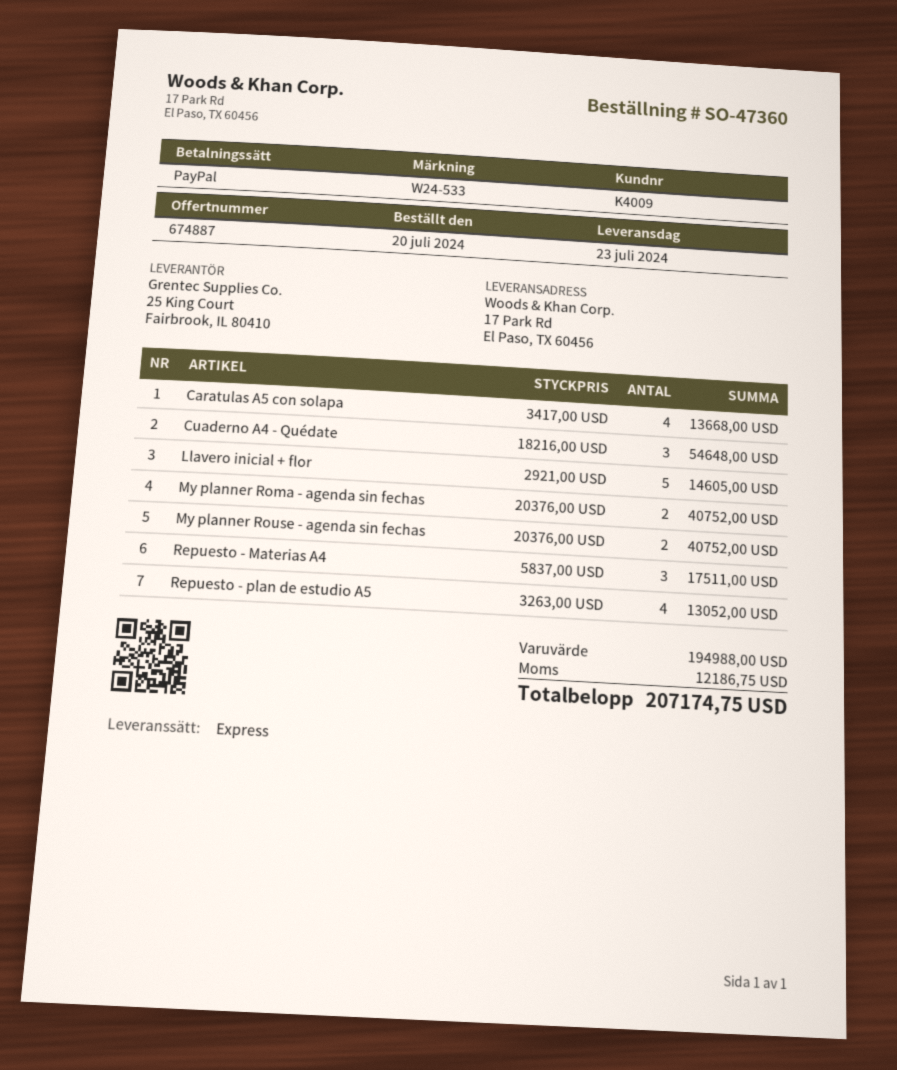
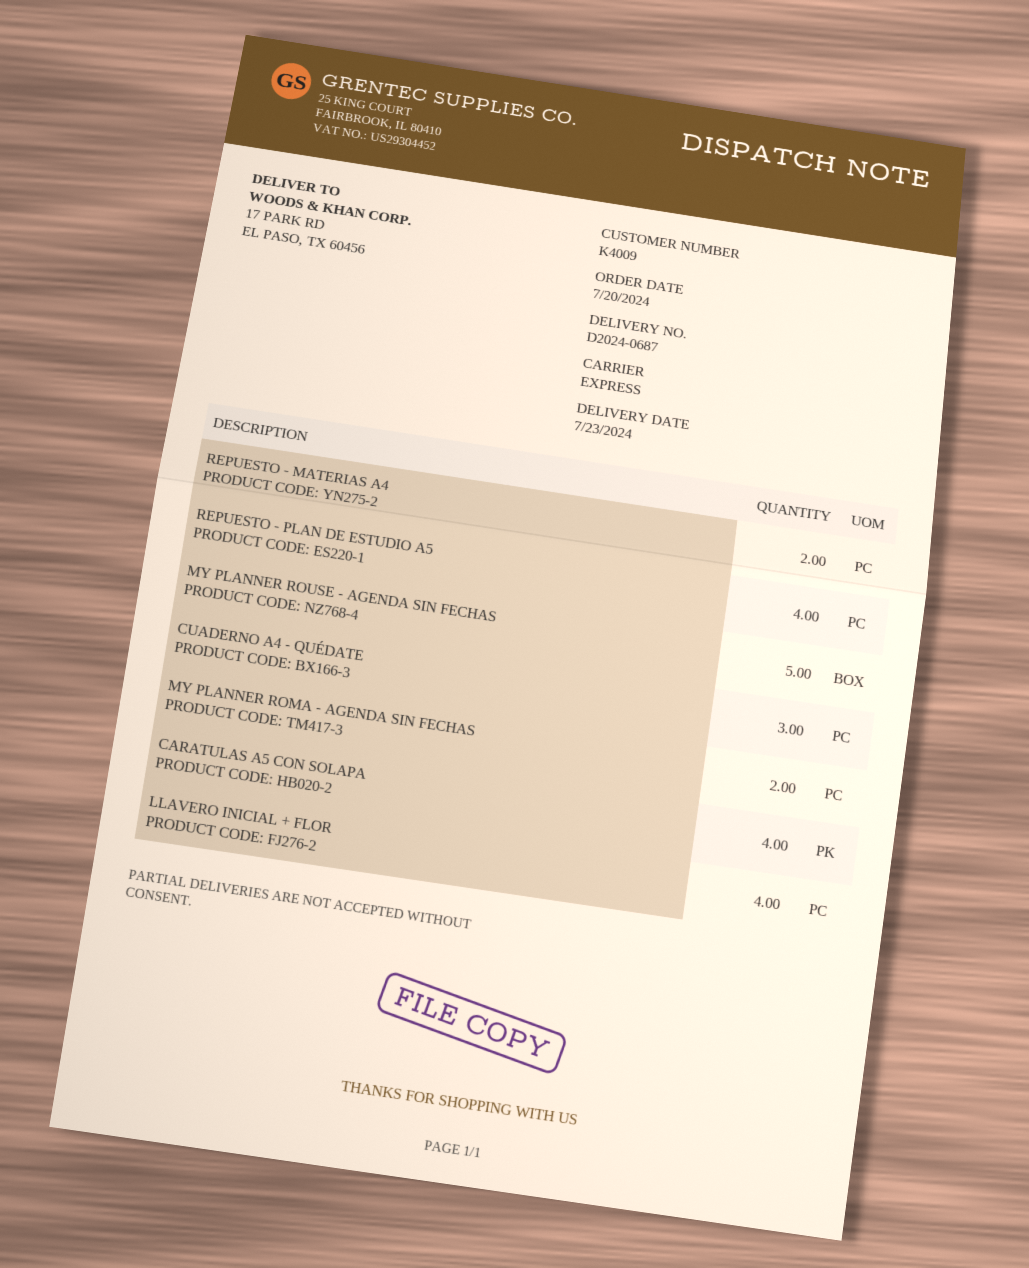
Llavero inicial + flor: 5 -> 4
My planner Rouse - agenda sin fechas: 2 -> 5
Repuesto - Materias A4: 3 -> 2

